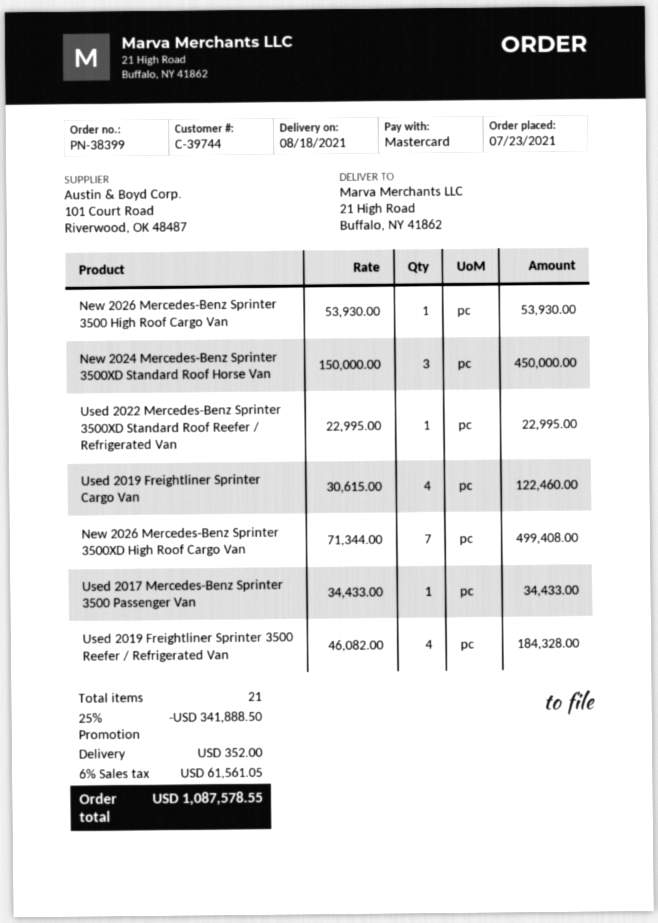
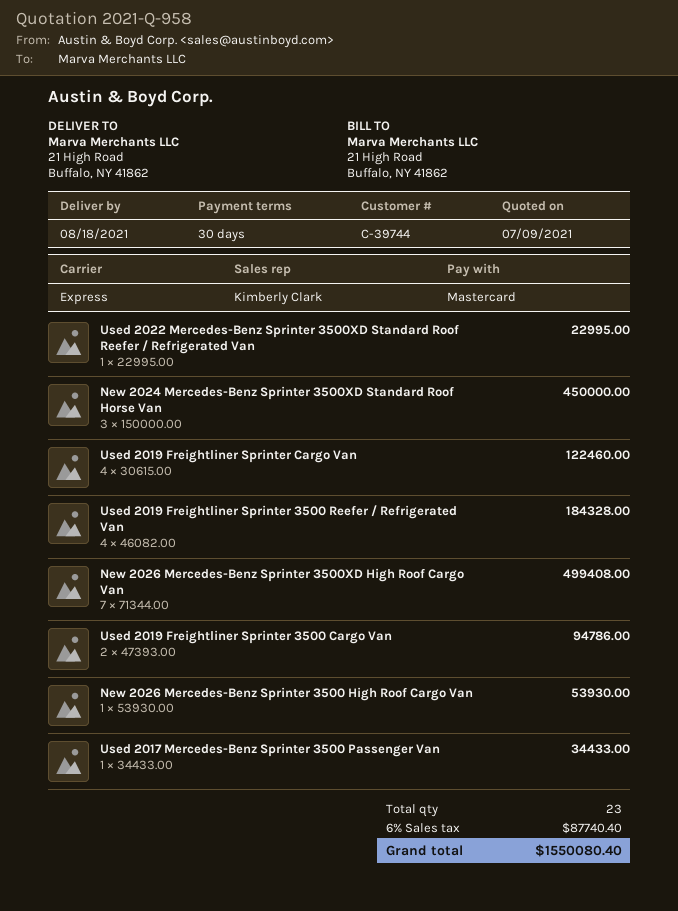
Used 2019 Freightliner Sprinter 3500 Cargo Van: none -> 2 x 47393.00 = 94786.00
total quantity: 21 -> 23
discount: 25% = 341888.50 -> none
shipping: 352.00 -> none
tax: 6% = 61561.05 -> 6% = 87740.40
total: 1087578.55 -> 1550080.40

